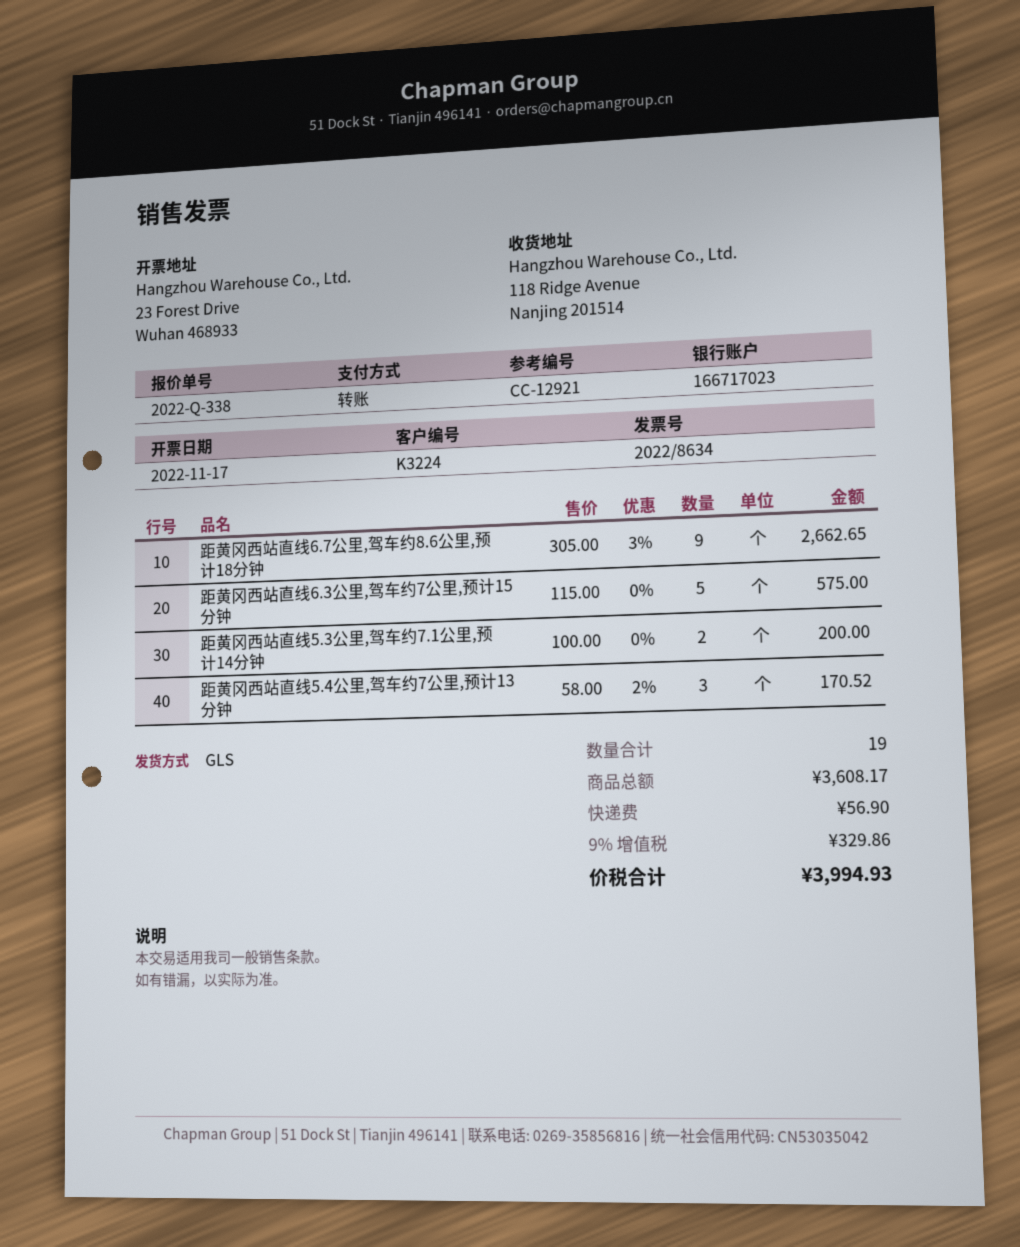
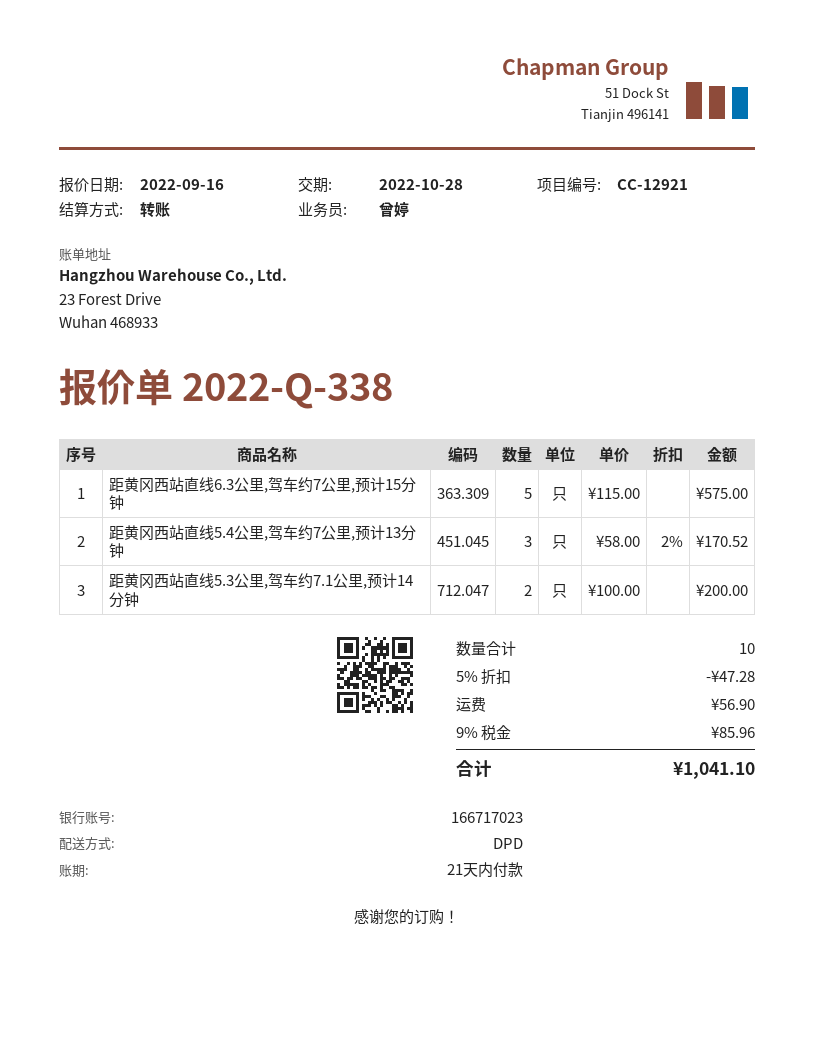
shipping method: GLS -> DPD
距黄冈西站直线6.7公里,驾车约8.6公里,预计18分钟: 9 x 305.00 - 3% = 2662.65 -> none
total quantity: 19 -> 10
discount: none -> 5% = 47.28
tax: 9% = 329.86 -> 9% = 85.96
total: 3994.93 -> 1041.10

